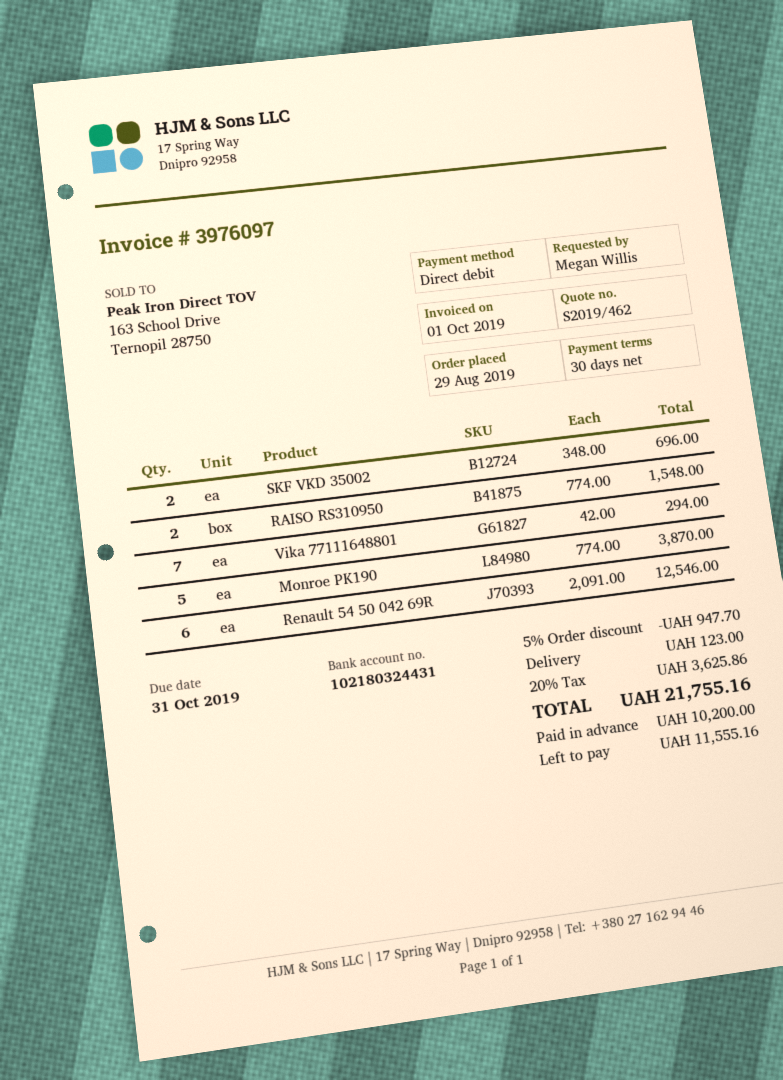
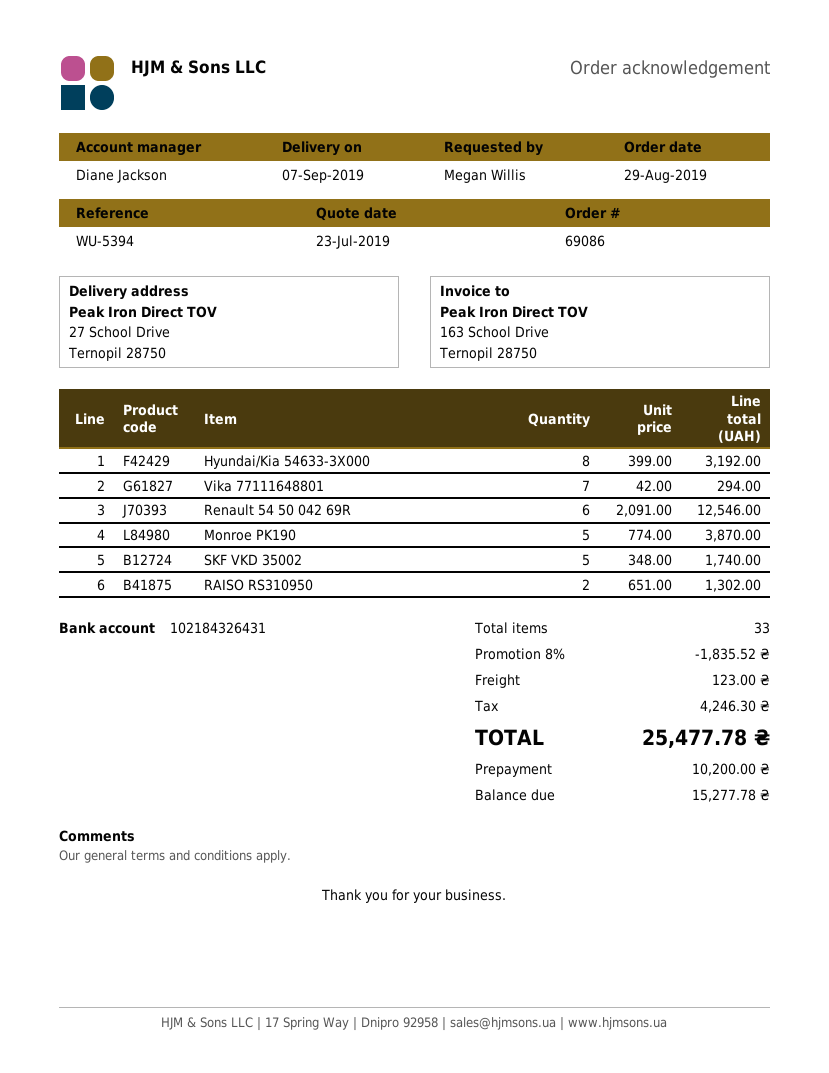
bank account: 102180324431 -> 102184326431
SKF VKD 35002: 2 x 348.00 = 696.00 -> 5 x 348.00 = 1740.00
RAISO RS310950: 2 x 774.00 = 1548.00 -> 2 x 651.00 = 1302.00
Hyundai/Kia 54633-3X000: none -> 8 x 399.00 = 3192.00
discount: 5% = 947.70 -> 8% = 1835.52
tax: 3625.86 -> 4246.30
total: 21755.16 -> 25477.78
balance: 11555.16 -> 15277.78

